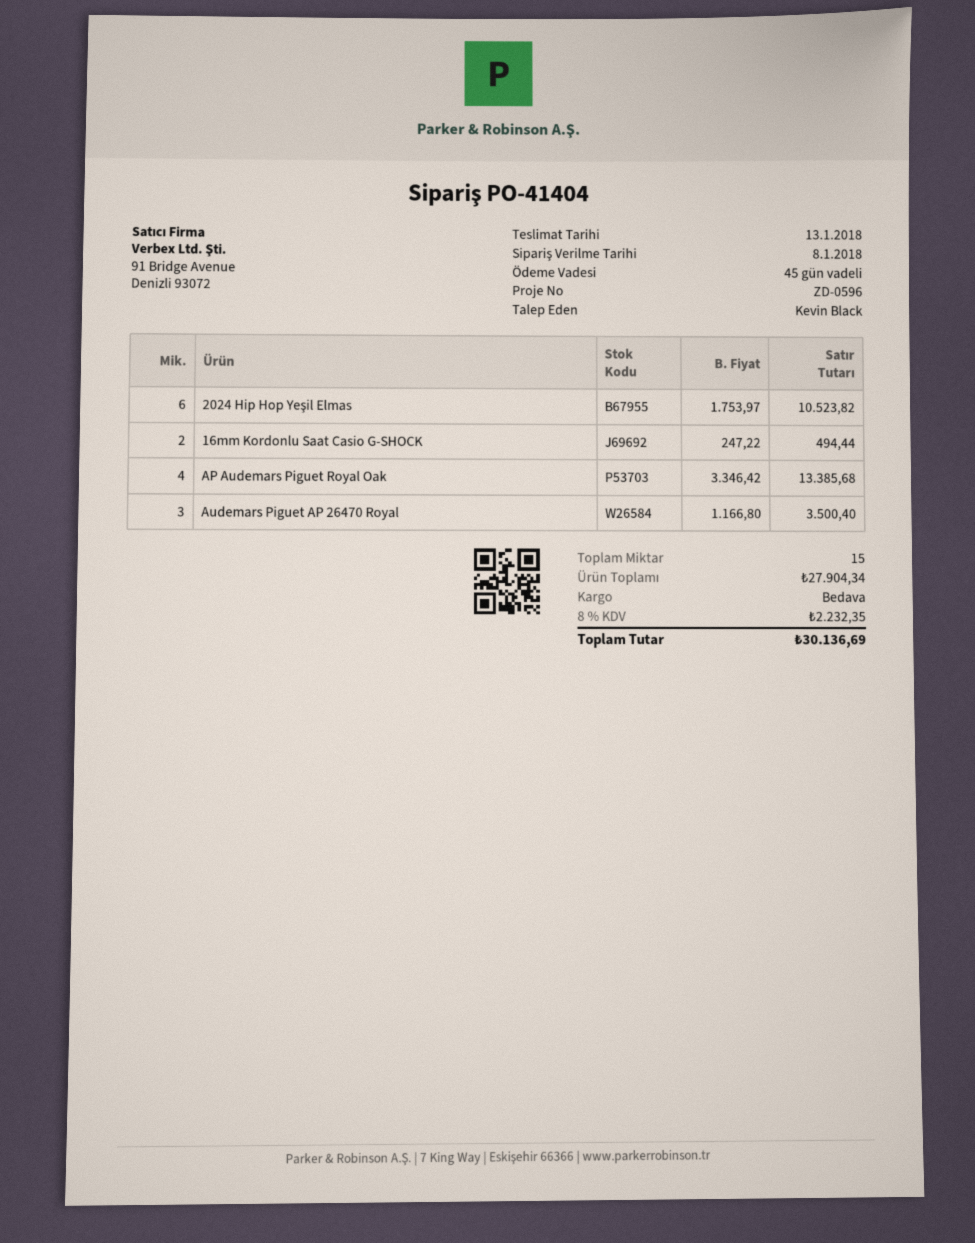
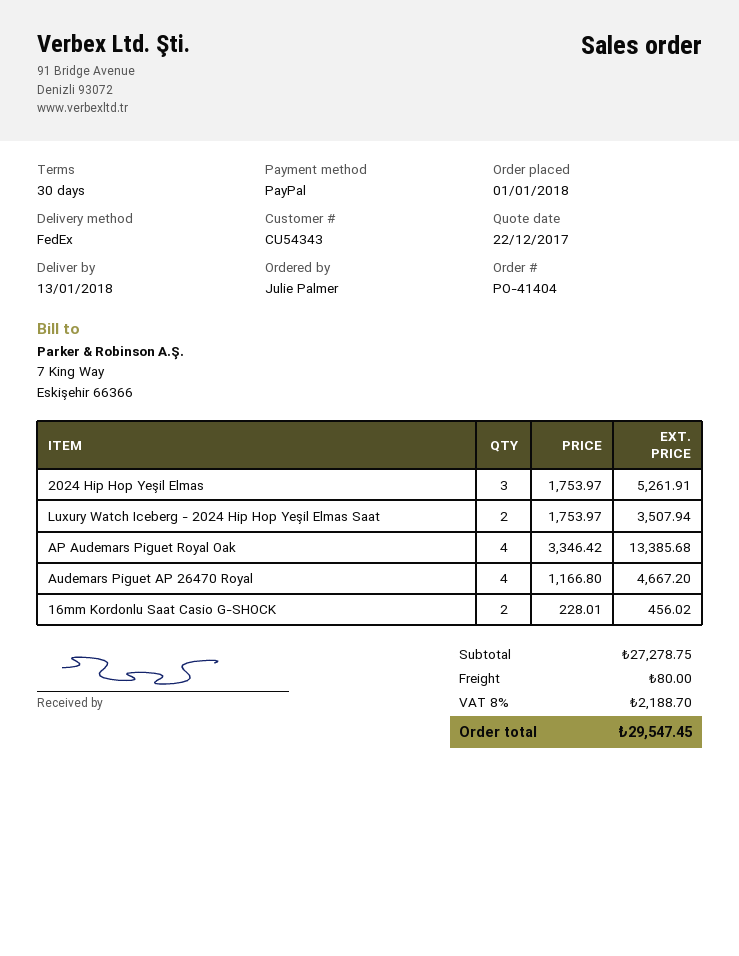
order date: 2018-01-08 -> 2018-01-01
payment terms: 45 days -> 30 days
ordered by: Kevin Black -> Julie Palmer
2024 Hip Hop Yeşil Elmas: 6 x 1753.97 = 10523.82 -> 3 x 1753.97 = 5261.91
16mm Kordonlu Saat Casio G-SHOCK: 2 x 247.22 = 494.44 -> 2 x 228.01 = 456.02
Audemars Piguet AP 26470 Royal: 3 x 1166.80 = 3500.40 -> 4 x 1166.80 = 4667.20
Luxury Watch Iceberg - 2024 Hip Hop Yeşil Elmas Saat: none -> 2 x 1753.97 = 3507.94
subtotal: 27904.34 -> 27278.75
shipping: 0.00 -> 80.00
tax: 8% = 2232.35 -> 8% = 2188.70
total: 30136.69 -> 29547.45

